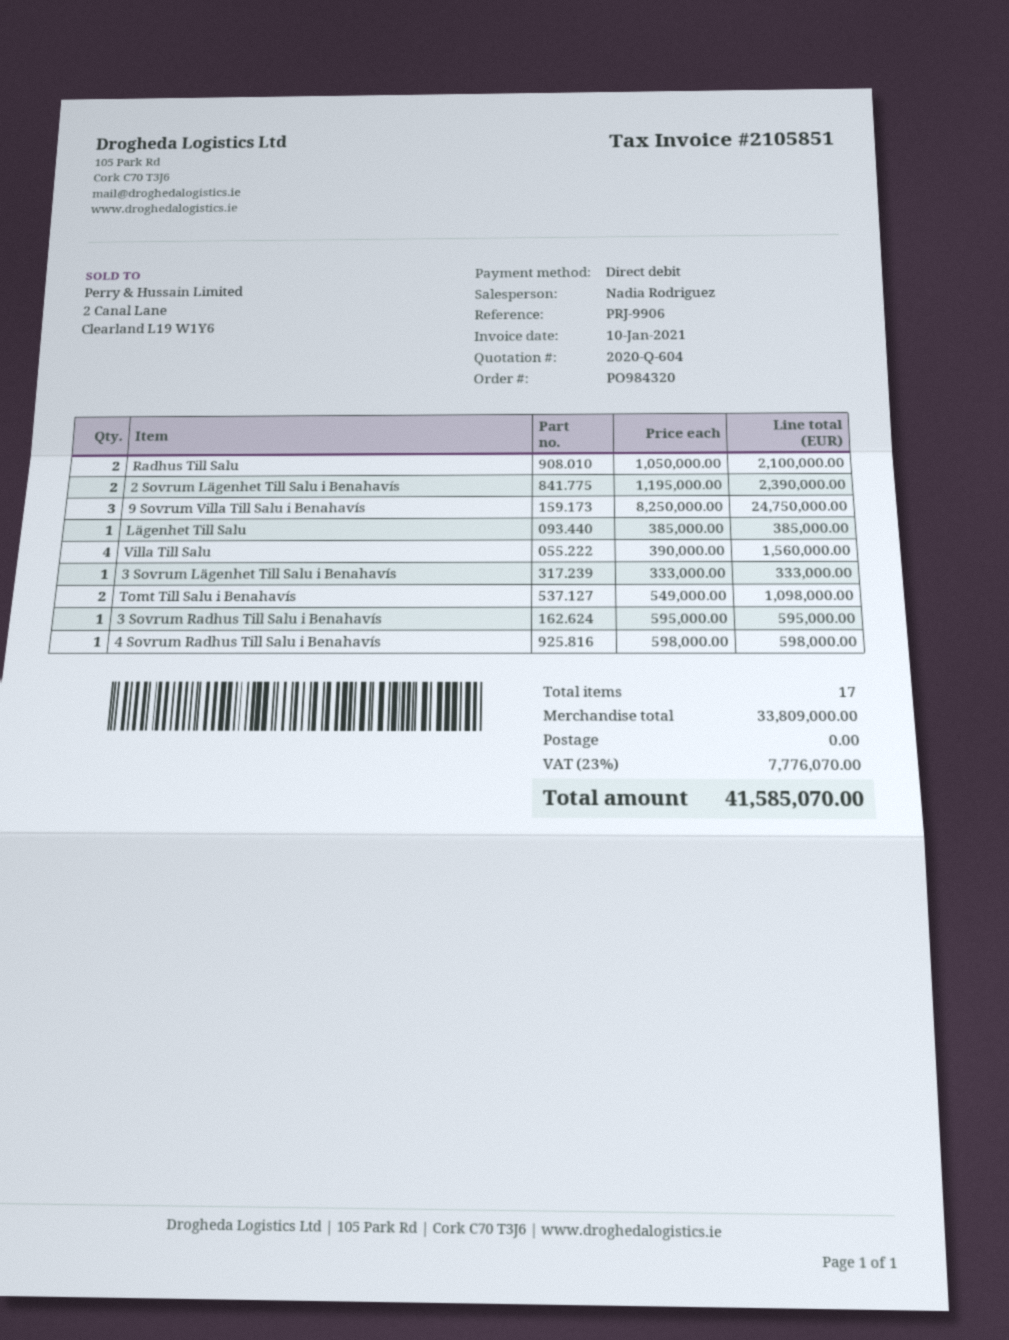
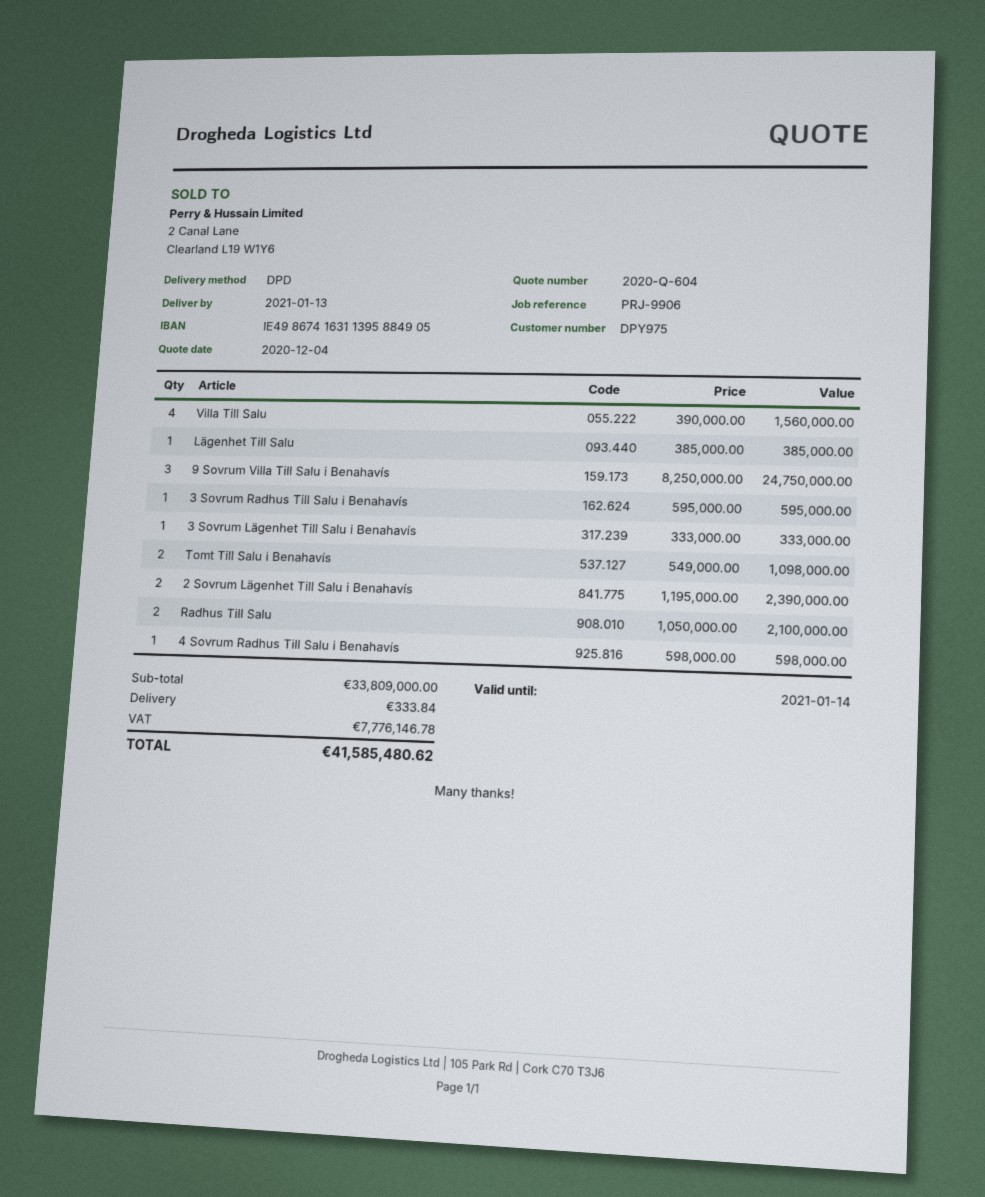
shipping: 0.00 -> 333.84
tax: 7776070.00 -> 7776146.78
total: 41585070.00 -> 41585480.62

